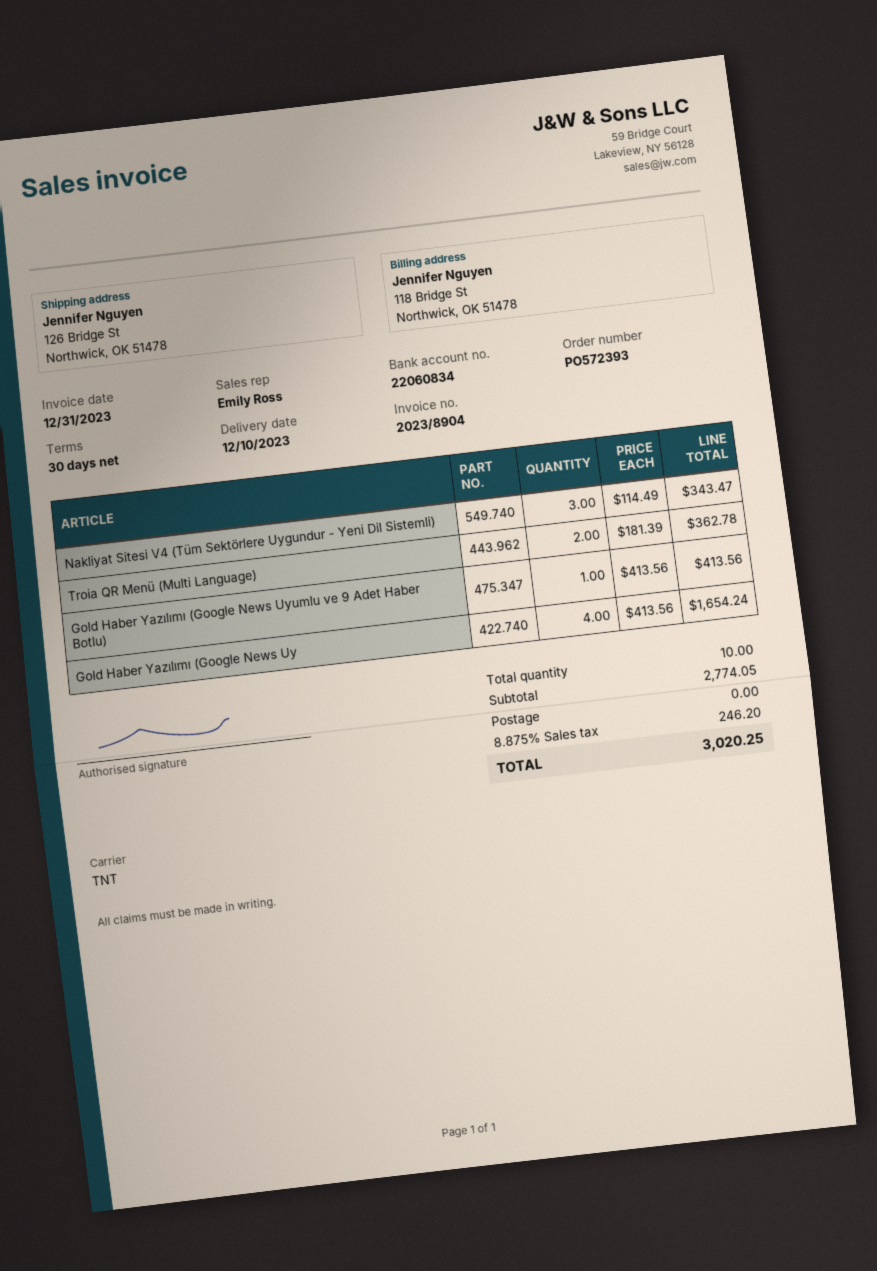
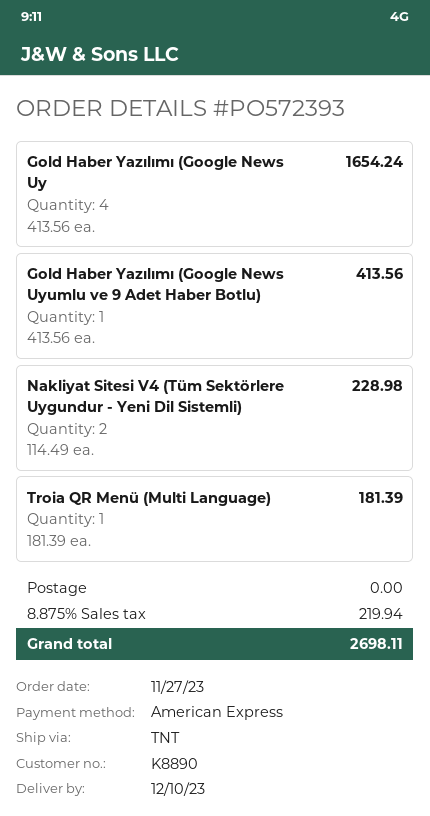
Nakliyat Sitesi V4 (Tüm Sektörlere Uygundur - Yeni Dil Sistemli): 3 x 114.49 = 343.47 -> 2 x 114.49 = 228.98
Troia QR Menü (Multi Language): 2 x 181.39 = 362.78 -> 1 x 181.39 = 181.39
tax: 8.875% = 246.20 -> 8.875% = 219.94
total: 3020.25 -> 2698.11

